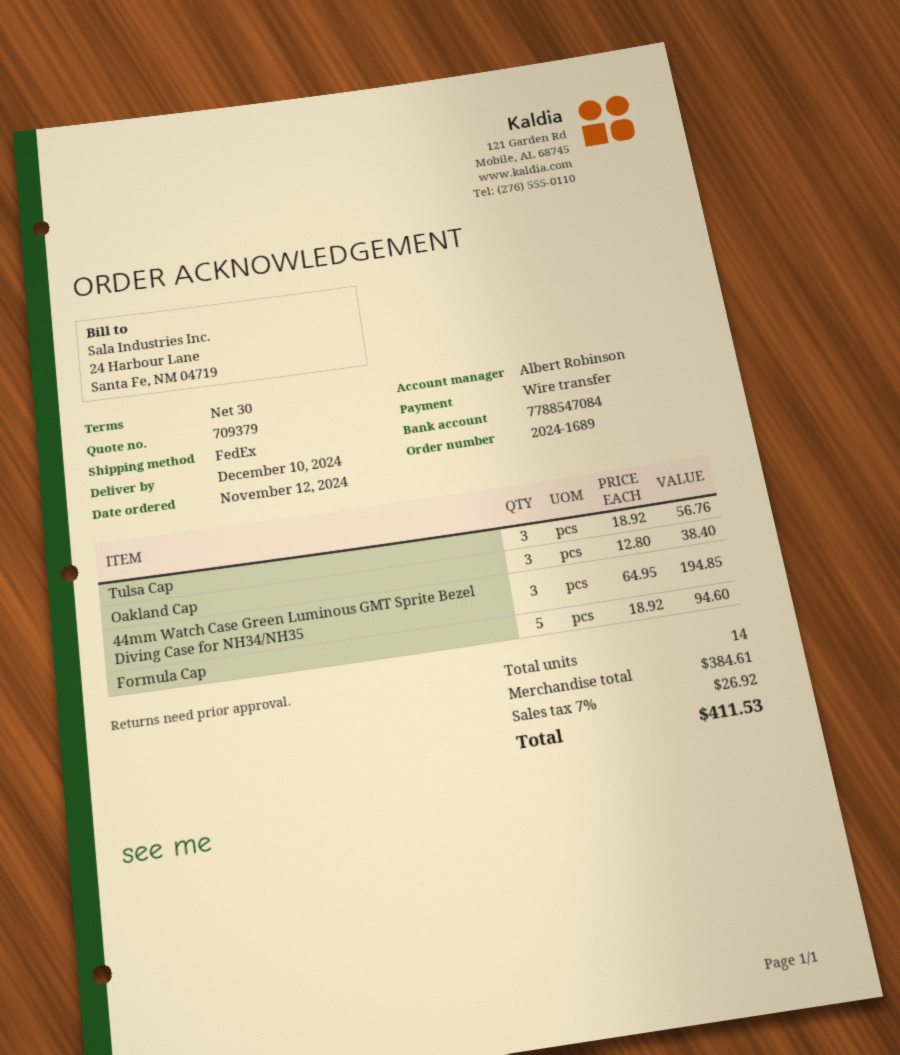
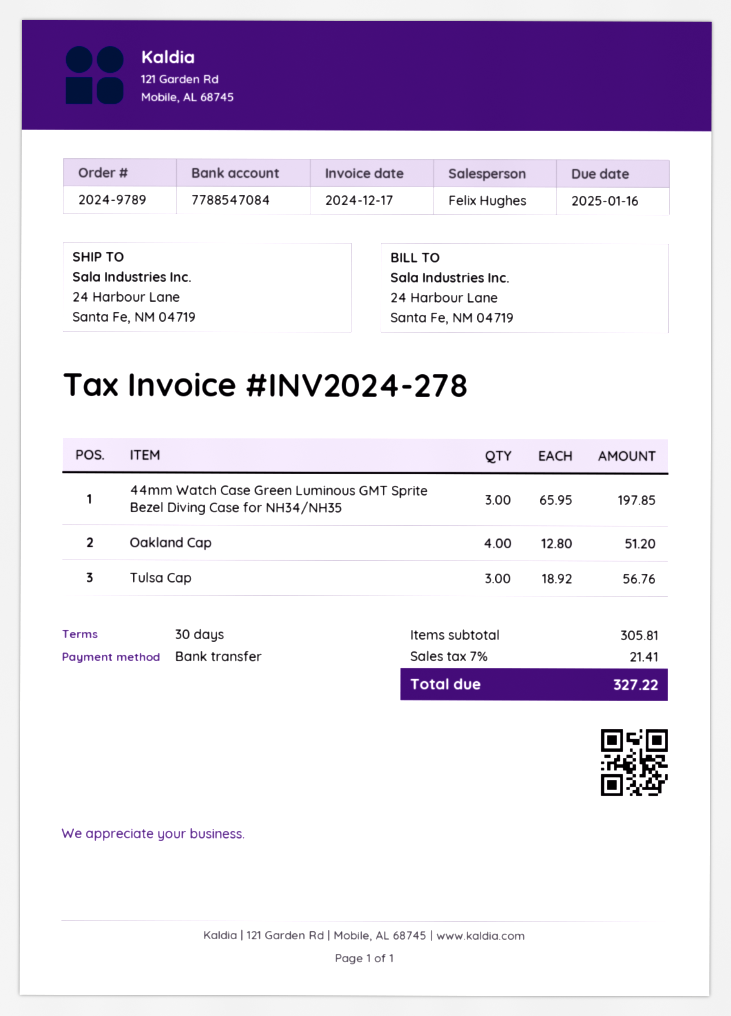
order number: 2024-1689 -> 2024-9789
sales rep: Albert Robinson -> Felix Hughes
Oakland Cap: 3 x 12.80 = 38.40 -> 4 x 12.80 = 51.20
44mm Watch Case Green Luminous GMT Sprite Bezel Diving Case for NH34/NH35: 3 x 64.95 = 194.85 -> 3 x 65.95 = 197.85
Formula Cap: 5 x 18.92 = 94.60 -> none
subtotal: 384.61 -> 305.81
tax: 7% = 26.92 -> 7% = 21.41
total: 411.53 -> 327.22

